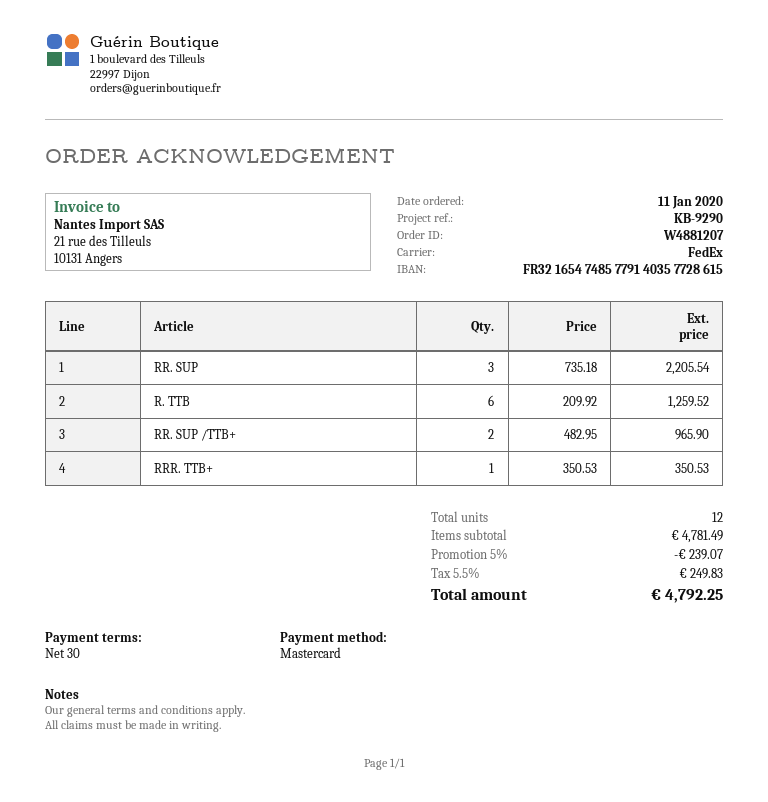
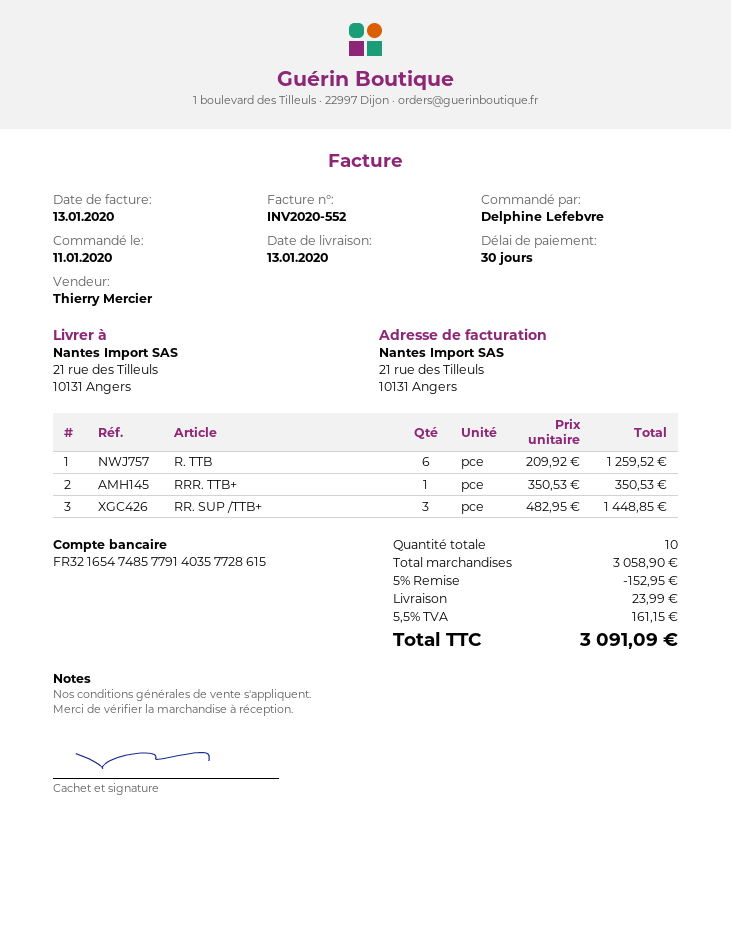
RR. SUP: 3 x 735.18 = 2205.54 -> none
RR. SUP /TTB+: 2 x 482.95 = 965.90 -> 3 x 482.95 = 1448.85
total quantity: 12 -> 10
subtotal: 4781.49 -> 3058.90
discount: 5% = 239.07 -> 5% = 152.95
shipping: none -> 23.99
tax: 5.5% = 249.83 -> 5.5% = 161.15
total: 4792.25 -> 3091.09

